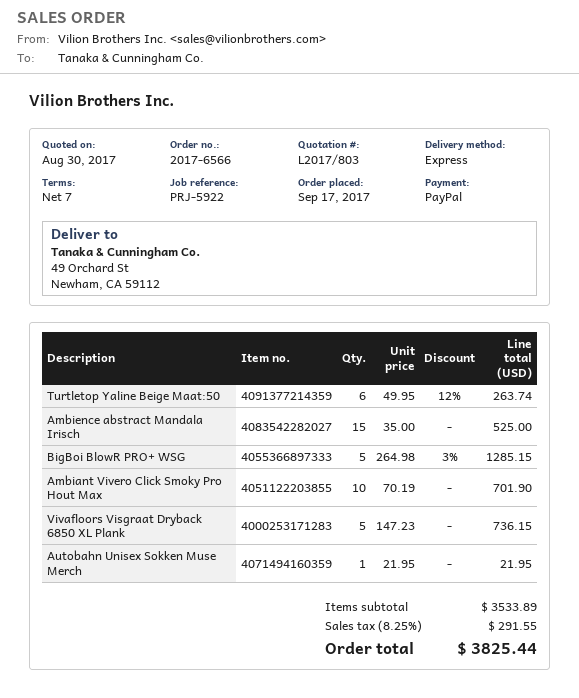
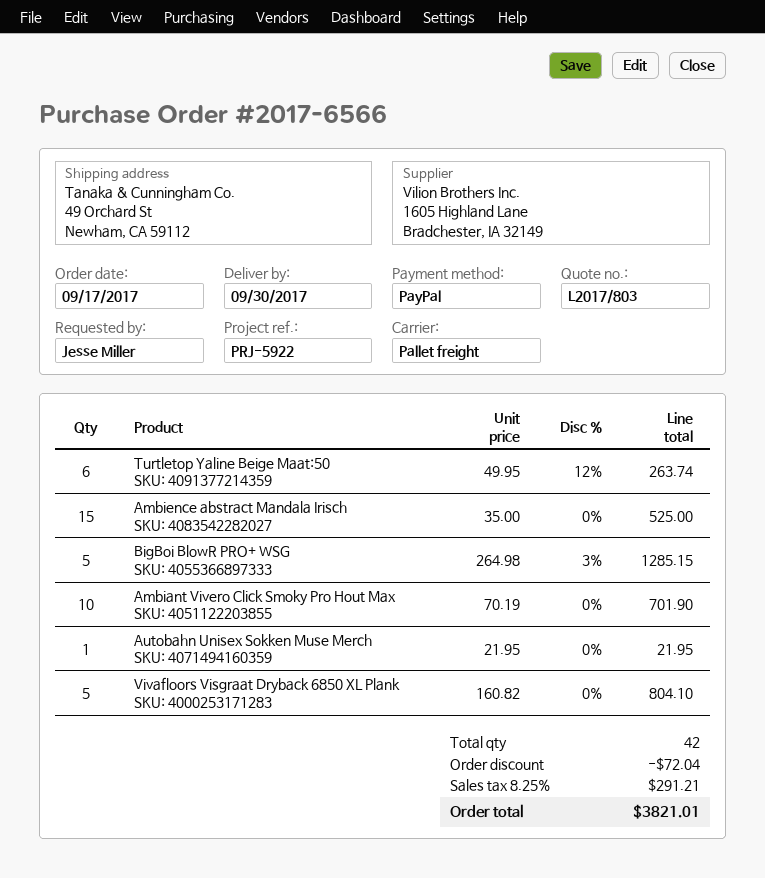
shipping method: express -> pallet freight
Vivafloors Visgraat Dryback 6850 XL Plank: 5 x 147.23 = 736.15 -> 5 x 160.82 = 804.10
discount: none -> 72.04
tax: 8.25% = 291.55 -> 8.25% = 291.21
total: 3825.44 -> 3821.01

